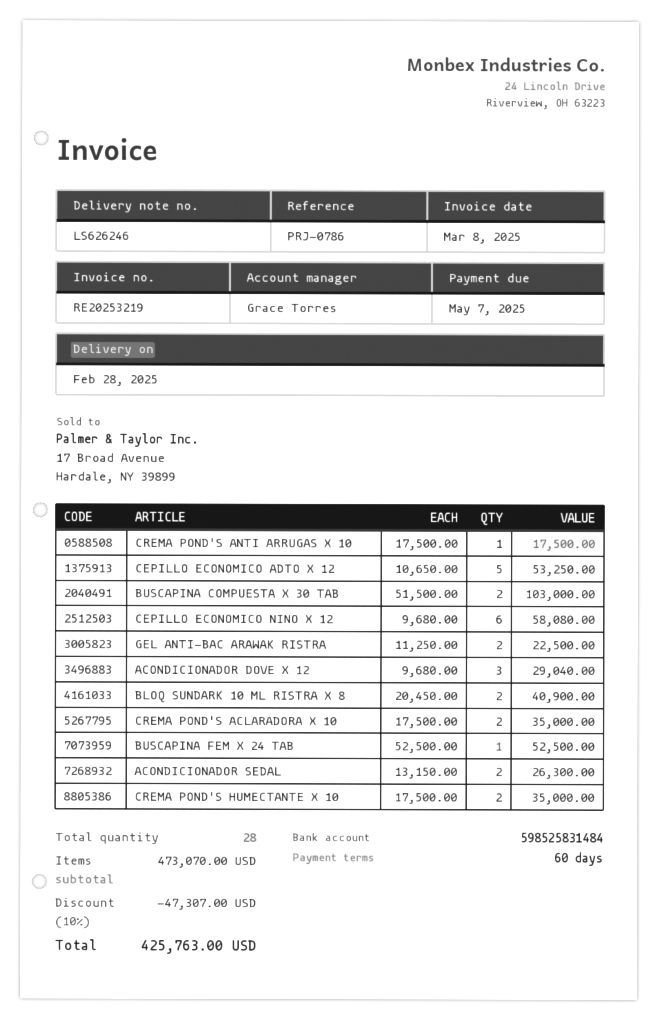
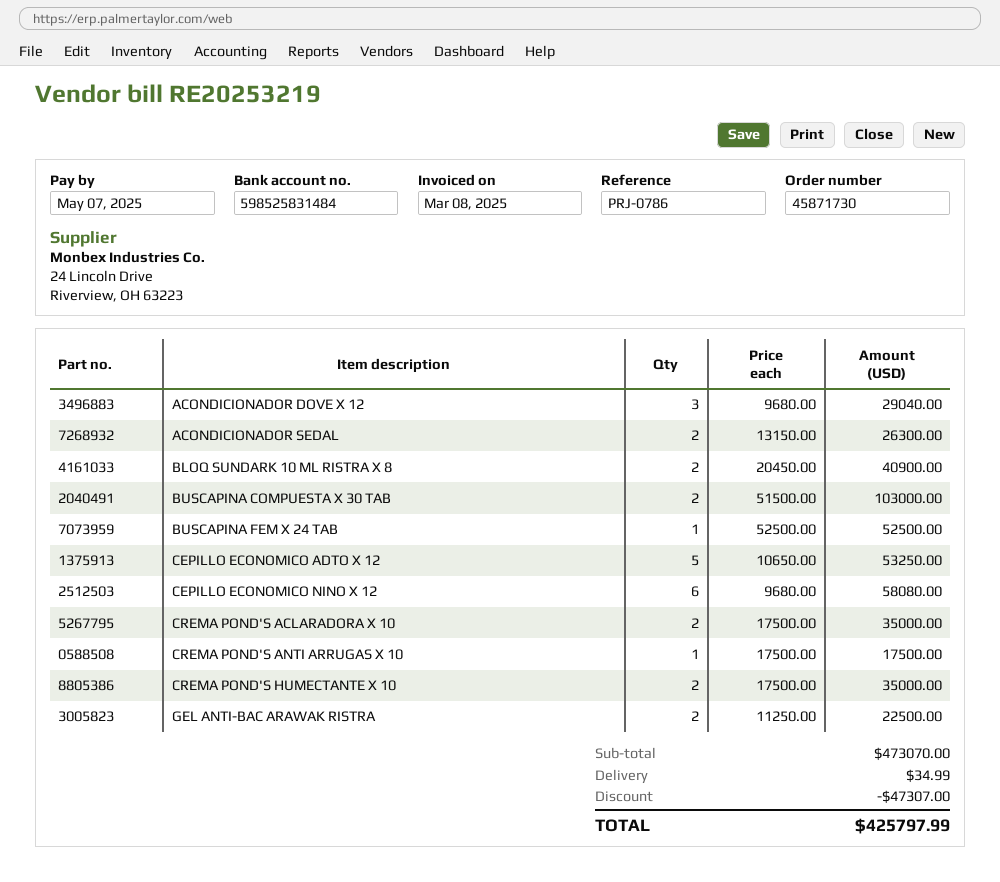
shipping: none -> 34.99
total: 425763.00 -> 425797.99

